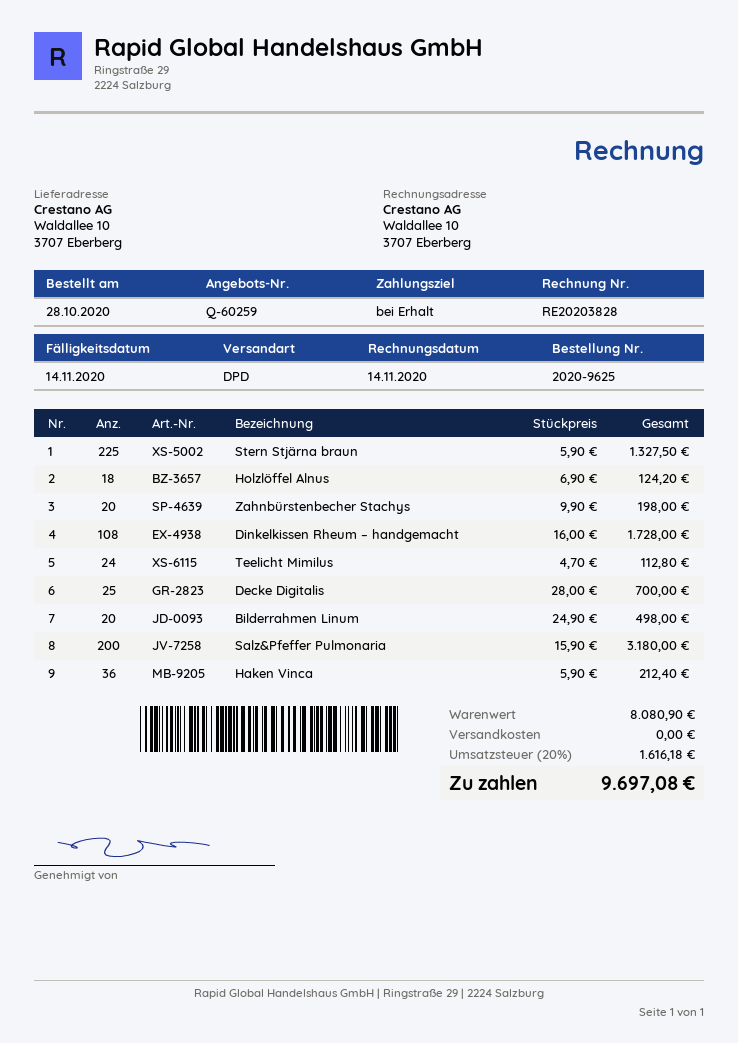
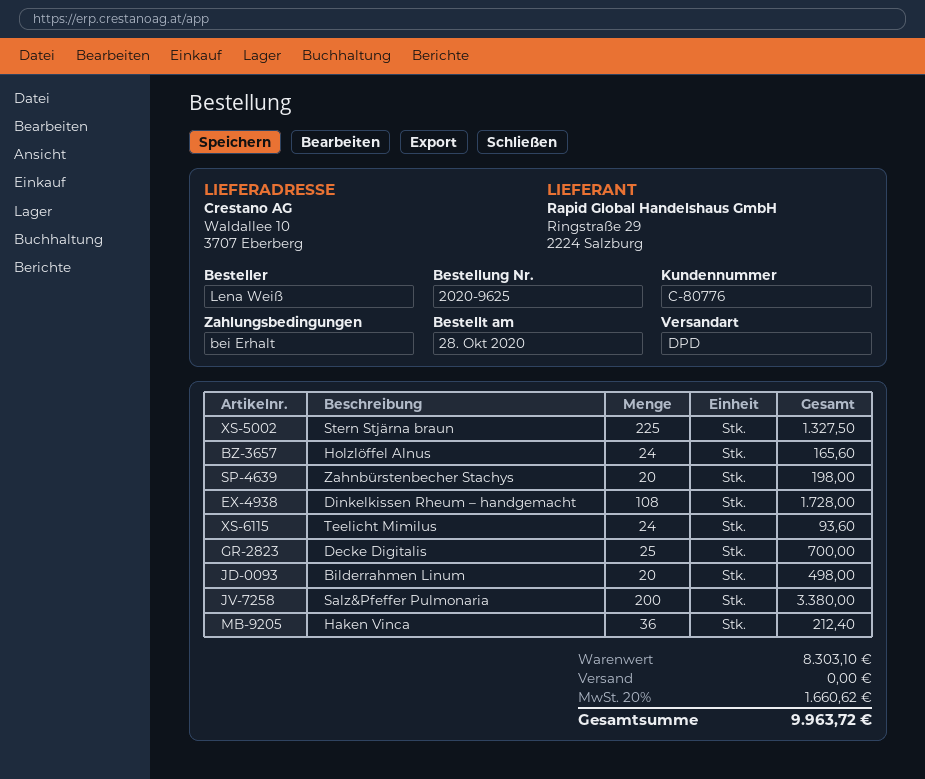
Holzlöffel Alnus: 18 for 124.20 -> 24 for 165.60
Teelicht Mimilus: 24 for 112.80 -> 24 for 93.60
Salz&Pfeffer Pulmonaria: 200 for 3180.00 -> 200 for 3380.00
subtotal: 8080.90 -> 8303.10
tax: 20% = 1616.18 -> 20% = 1660.62
total: 9697.08 -> 9963.72

